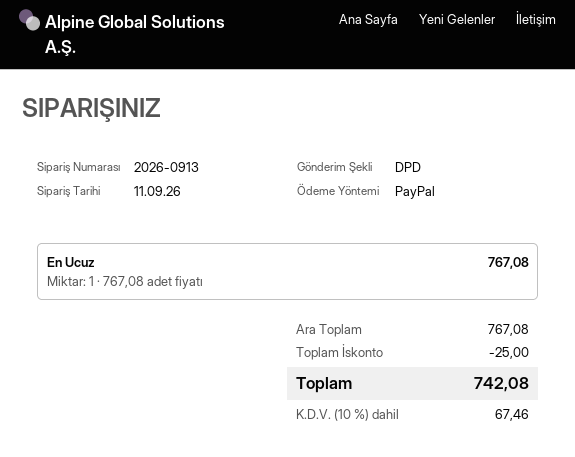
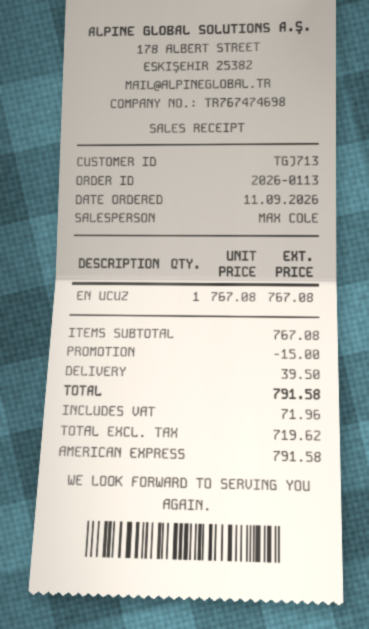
order number: 2026-0913 -> 2026-0113
payment method: PayPal -> American Express
discount: 25.00 -> 15.00
shipping: none -> 39.50
tax: 67.46 -> 71.96
total: 742.08 -> 791.58

